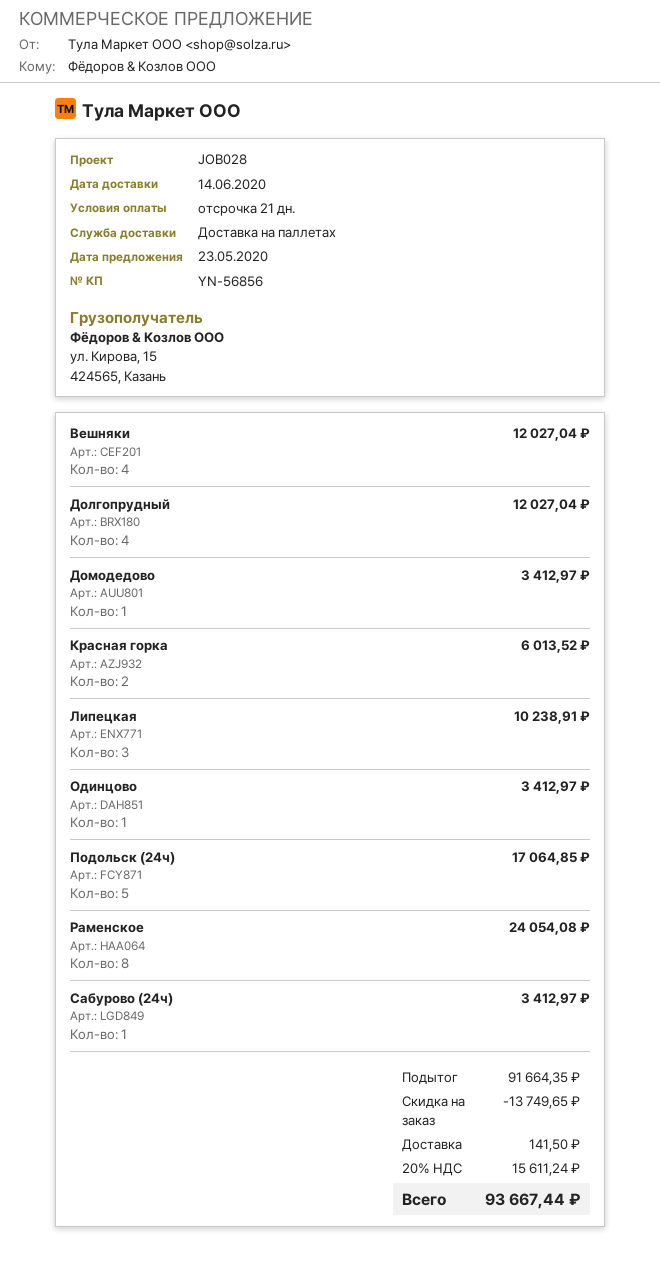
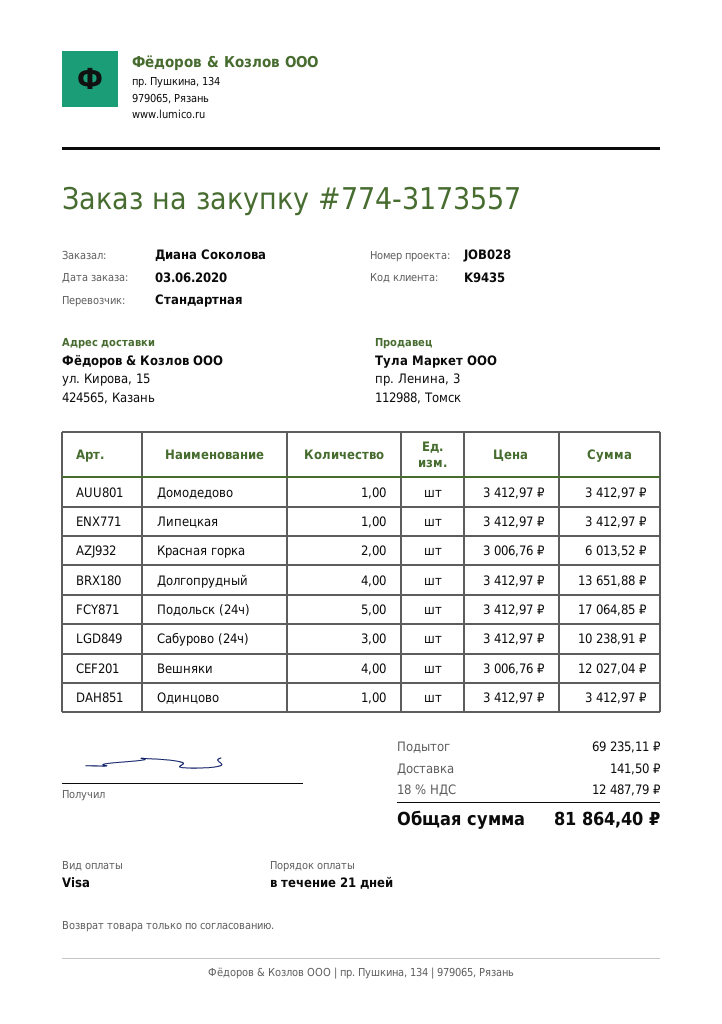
shipping method: pallet freight -> standard
Долгопрудный: 4 for 12027.04 -> 4 for 13651.88
Липецкая: 3 for 10238.91 -> 1 for 3412.97
Раменское: 8 for 24054.08 -> none
Сабурово (24ч): 1 for 3412.97 -> 3 for 10238.91
subtotal: 91664.35 -> 69235.11
discount: 13749.65 -> none
tax: 20% = 15611.24 -> 18% = 12487.79
total: 93667.44 -> 81864.40

